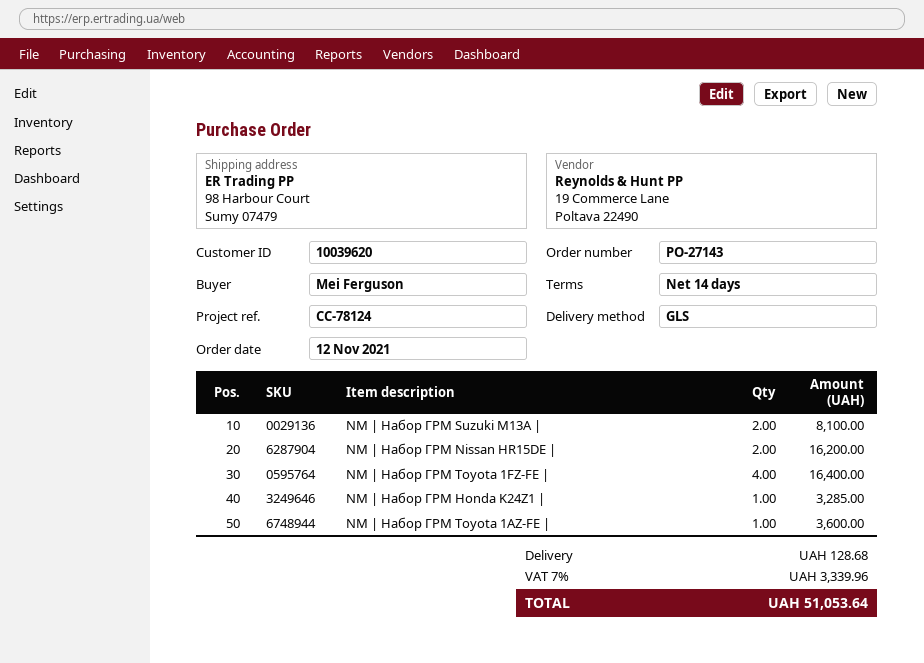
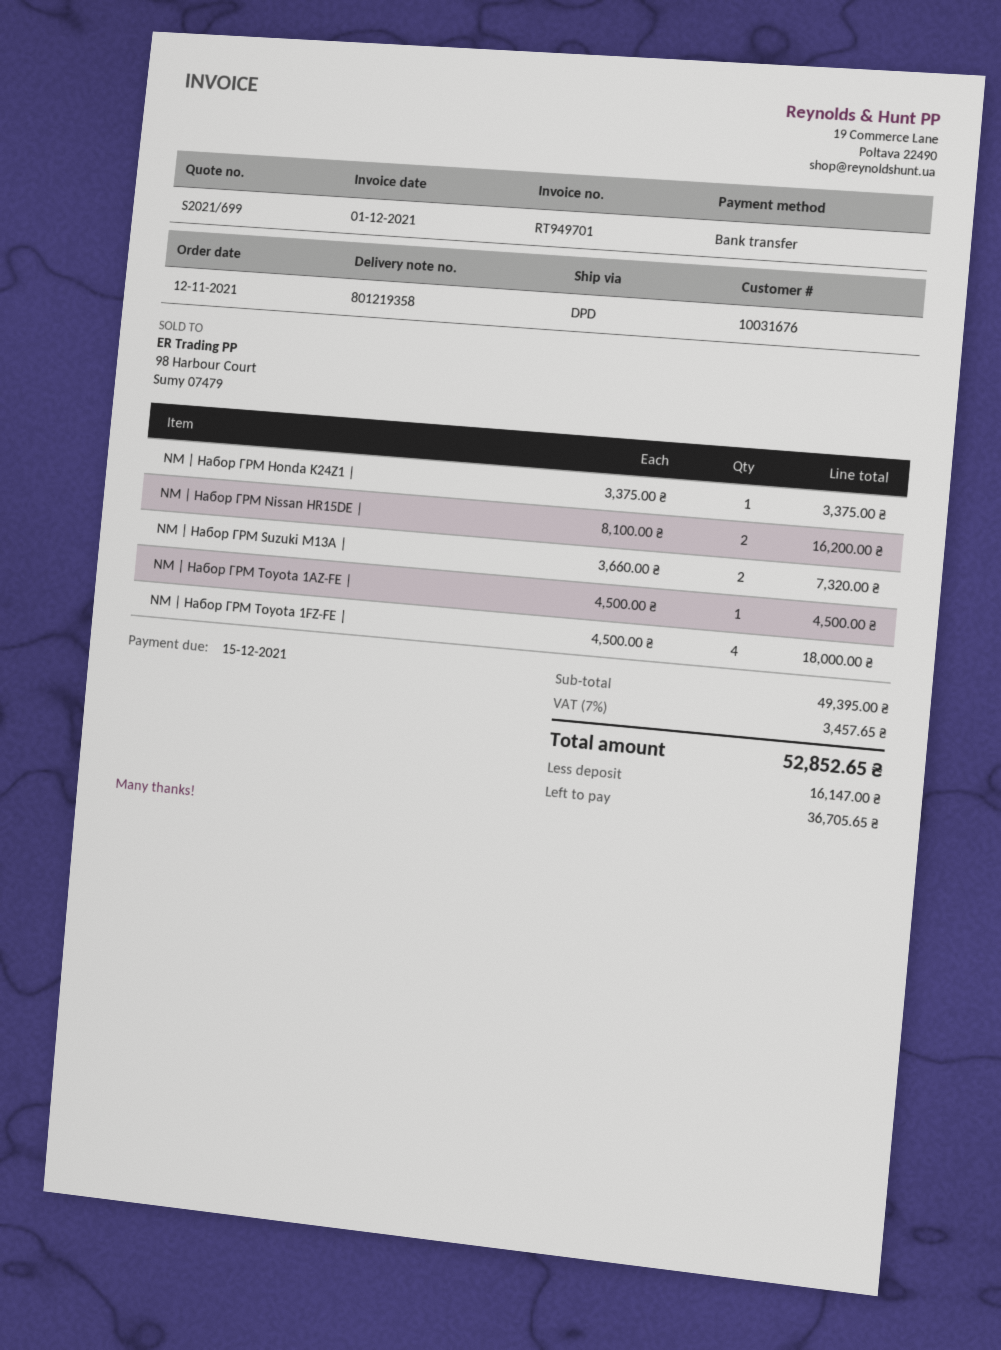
customer number: 10039620 -> 10031676
shipping method: GLS -> DPD
NM | Набор ГРМ Suzuki M13A |: 2 for 8100.00 -> 2 for 7320.00
NM | Набор ГРМ Toyota 1FZ-FE |: 4 for 16400.00 -> 4 for 18000.00
NM | Набор ГРМ Honda K24Z1 |: 1 for 3285.00 -> 1 for 3375.00
NM | Набор ГРМ Toyota 1AZ-FE |: 1 for 3600.00 -> 1 for 4500.00
shipping: 128.68 -> none
tax: 7% = 3339.96 -> 7% = 3457.65
total: 51053.64 -> 52852.65

